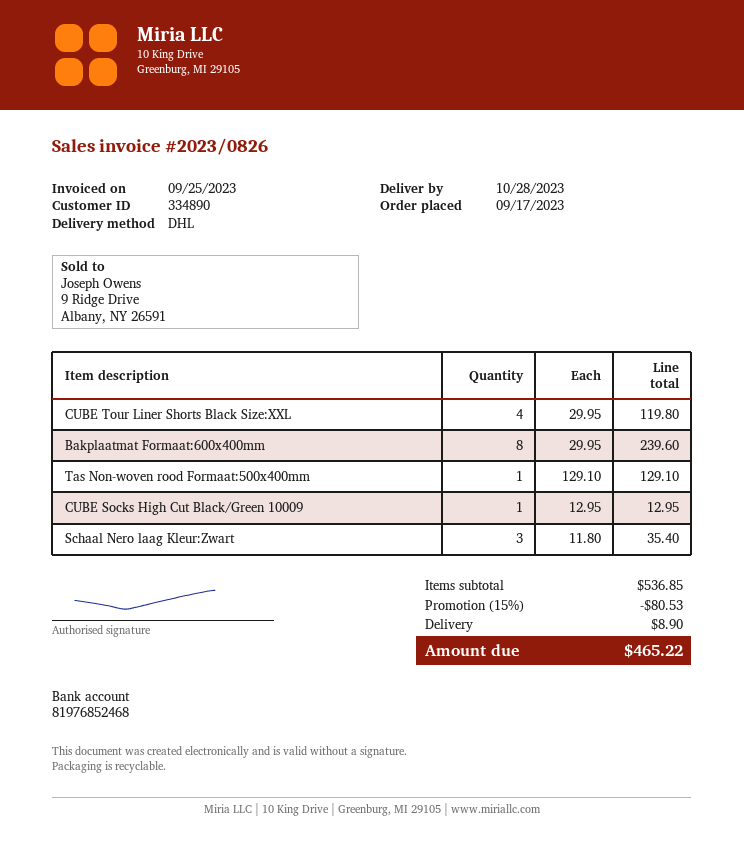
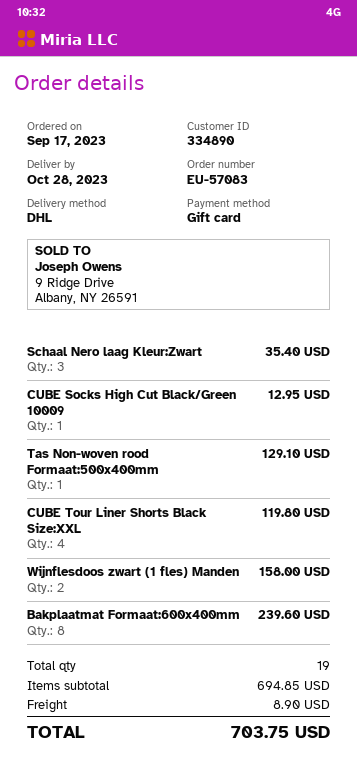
Wijnflesdoos zwart (1 fles) Manden: none -> 2 for 158.00
subtotal: 536.85 -> 694.85
discount: 15% = 80.53 -> none
total: 465.22 -> 703.75

